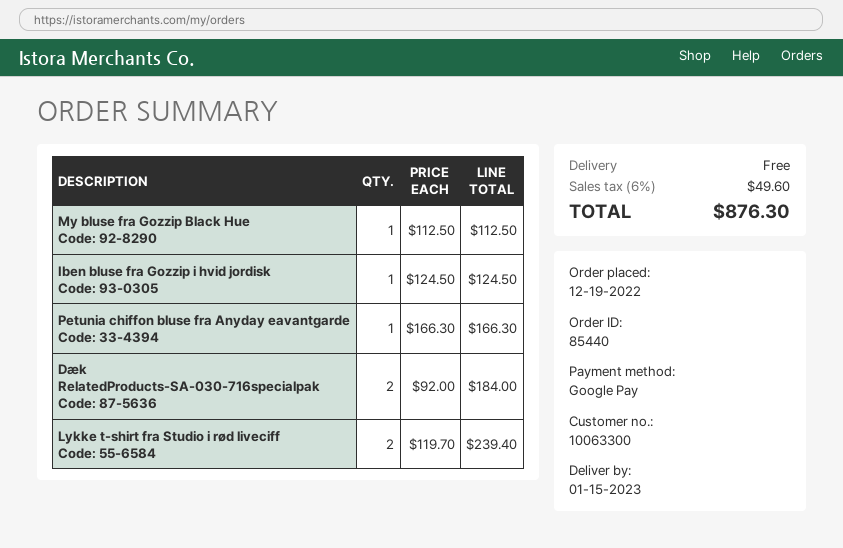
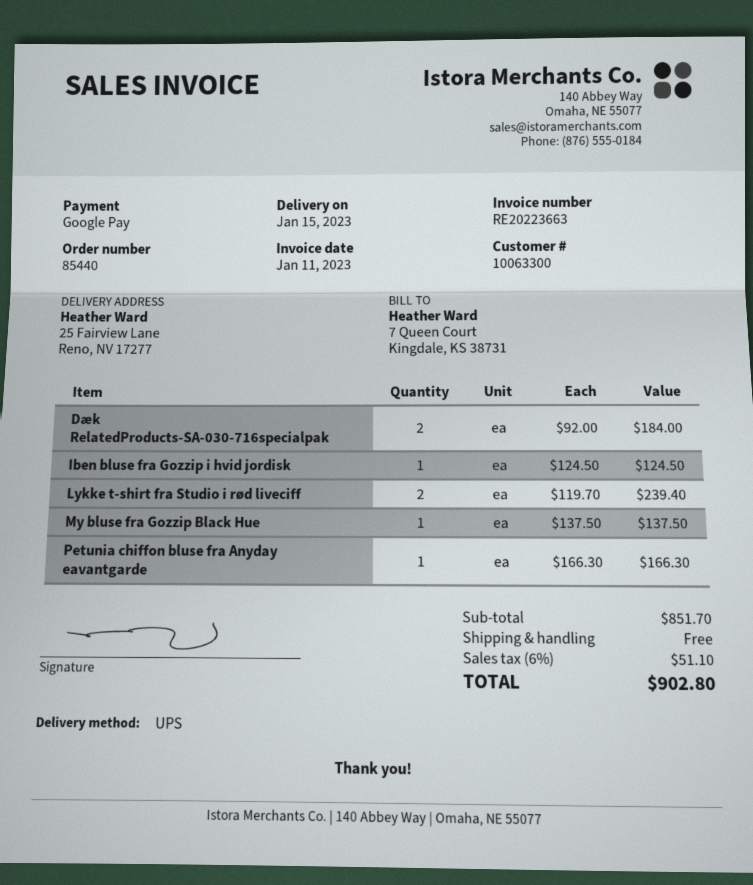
My bluse fra Gozzip Black Hue: 1 x 112.50 = 112.50 -> 1 x 137.50 = 137.50
tax: 6% = 49.60 -> 6% = 51.10
total: 876.30 -> 902.80

